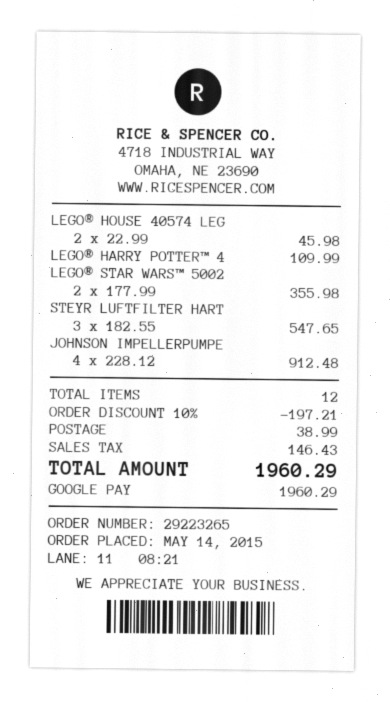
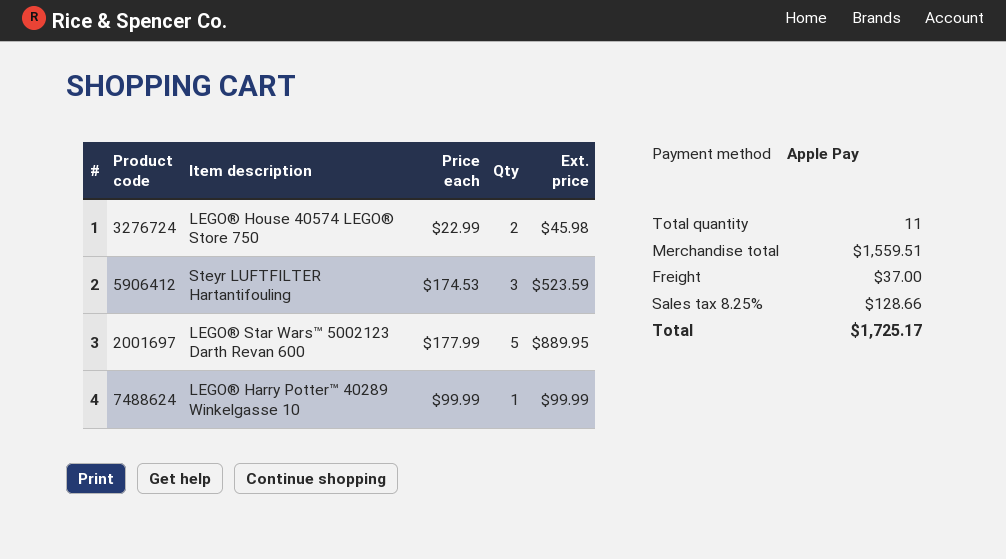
payment method: Google Pay -> Apple Pay
LEGO® HARRY POTTER™ 4: 1 x 109.99 = 109.99 -> 1 x 99.99 = 99.99
LEGO® STAR WARS™ 5002: 2 x 177.99 = 355.98 -> 5 x 177.99 = 889.95
STEYR LUFTFILTER HART: 3 x 182.55 = 547.65 -> 3 x 174.53 = 523.59
JOHNSON IMPELLERPUMPE: 4 x 228.12 = 912.48 -> none
total quantity: 12 -> 11
discount: 10% = 197.21 -> none
shipping: 38.99 -> 37.00
tax: 146.43 -> 128.66
total: 1960.29 -> 1725.17

